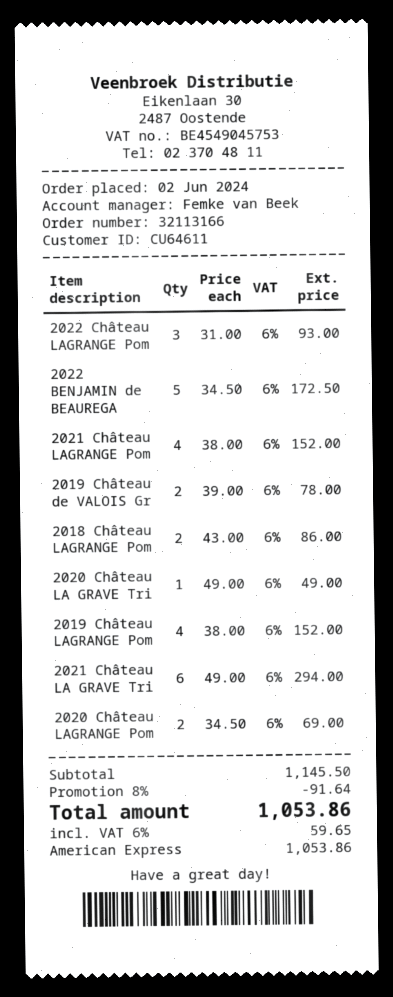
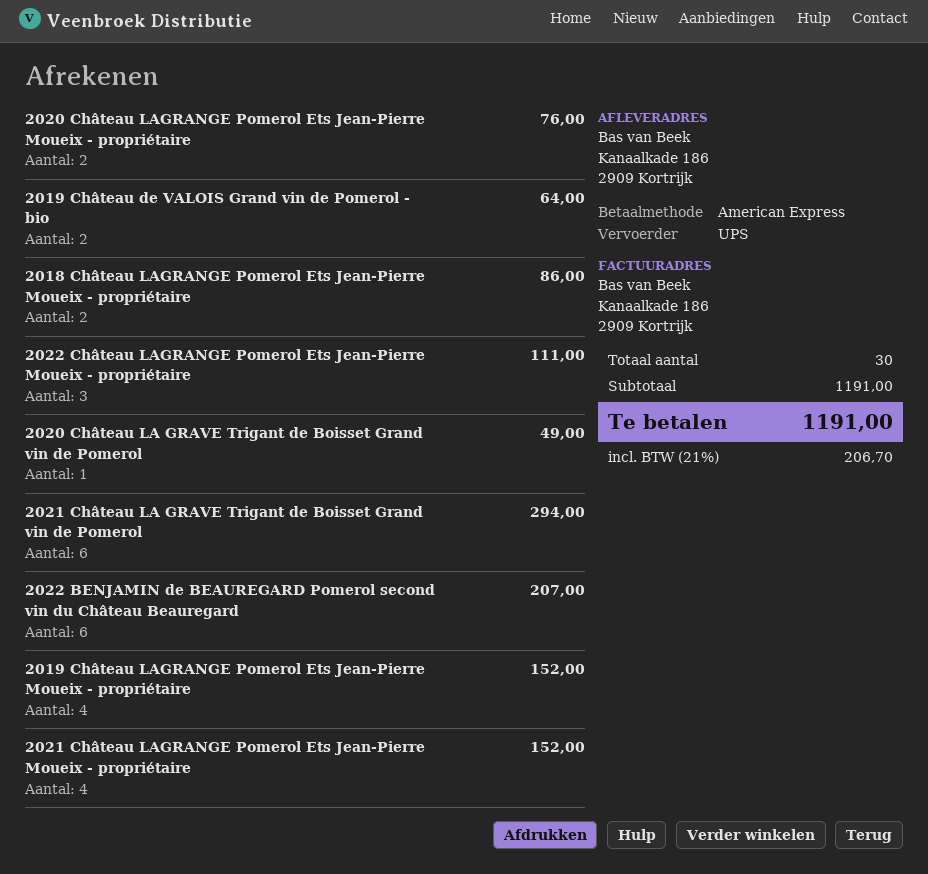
2022 Château LAGRANGE Pom: 3 for 93.00 -> 3 for 111.00
2022 BENJAMIN de BEAUREGA: 5 for 172.50 -> 6 for 207.00
2019 Château de VALOIS Gr: 2 for 78.00 -> 2 for 64.00
2020 Château LAGRANGE Pom: 2 for 69.00 -> 2 for 76.00
subtotal: 1145.50 -> 1191.00
discount: 8% = 91.64 -> none
tax: 6% = 59.65 -> 21% = 206.70
total: 1053.86 -> 1191.00

